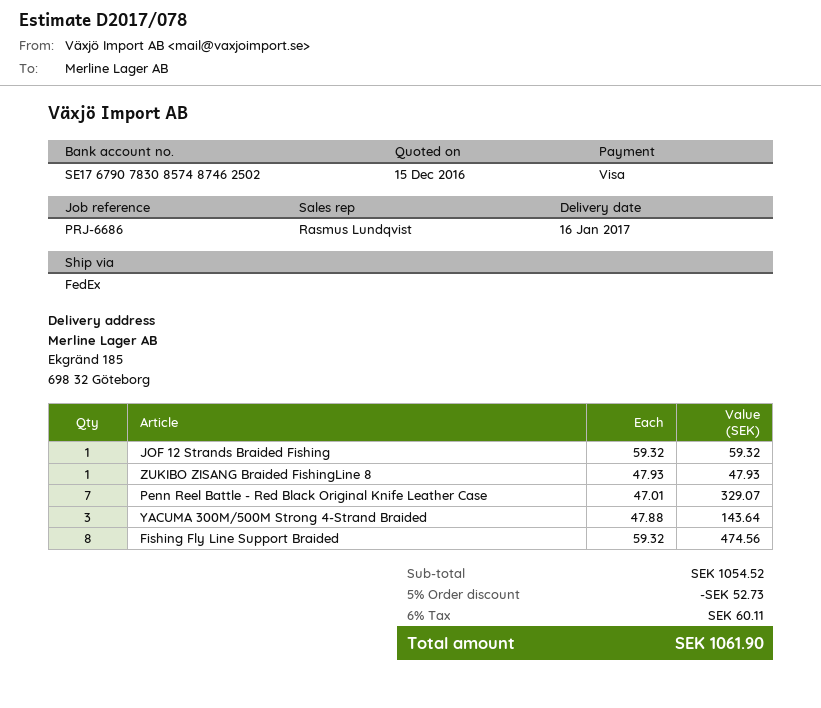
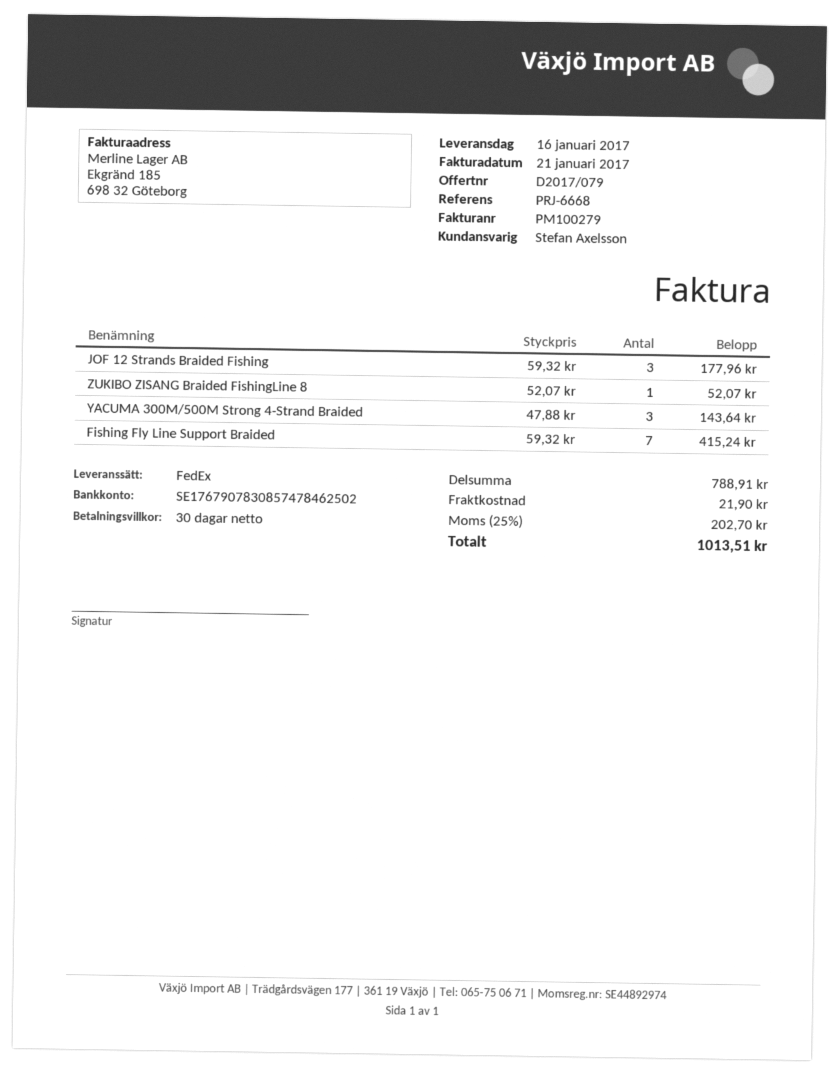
quote number: D2017/078 -> D2017/079
reference: PRJ-6686 -> PRJ-6668
sales rep: Rasmus Lundqvist -> Stefan Axelsson
bank account: SE1767907830857487462502 -> SE1767907830857478462502
JOF 12 Strands Braided Fishing: 1 x 59.32 = 59.32 -> 3 x 59.32 = 177.96
ZUKIBO ZISANG Braided FishingLine 8: 1 x 47.93 = 47.93 -> 1 x 52.07 = 52.07
Penn Reel Battle - Red Black Original Knife Leather Case: 7 x 47.01 = 329.07 -> none
Fishing Fly Line Support Braided: 8 x 59.32 = 474.56 -> 7 x 59.32 = 415.24
subtotal: 1054.52 -> 788.91
discount: 5% = 52.73 -> none
shipping: none -> 21.90
tax: 6% = 60.11 -> 25% = 202.70
total: 1061.90 -> 1013.51

